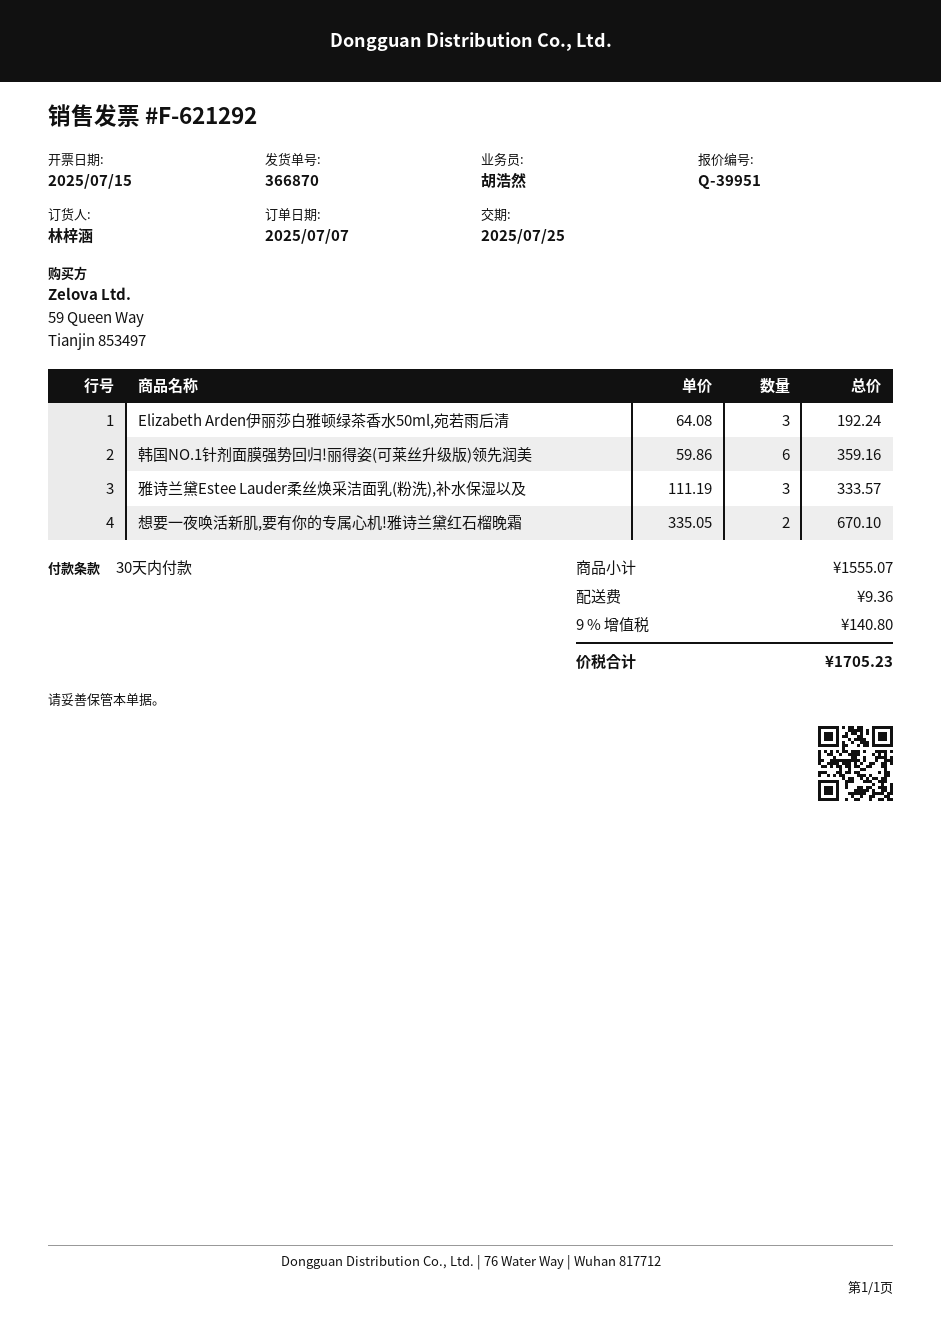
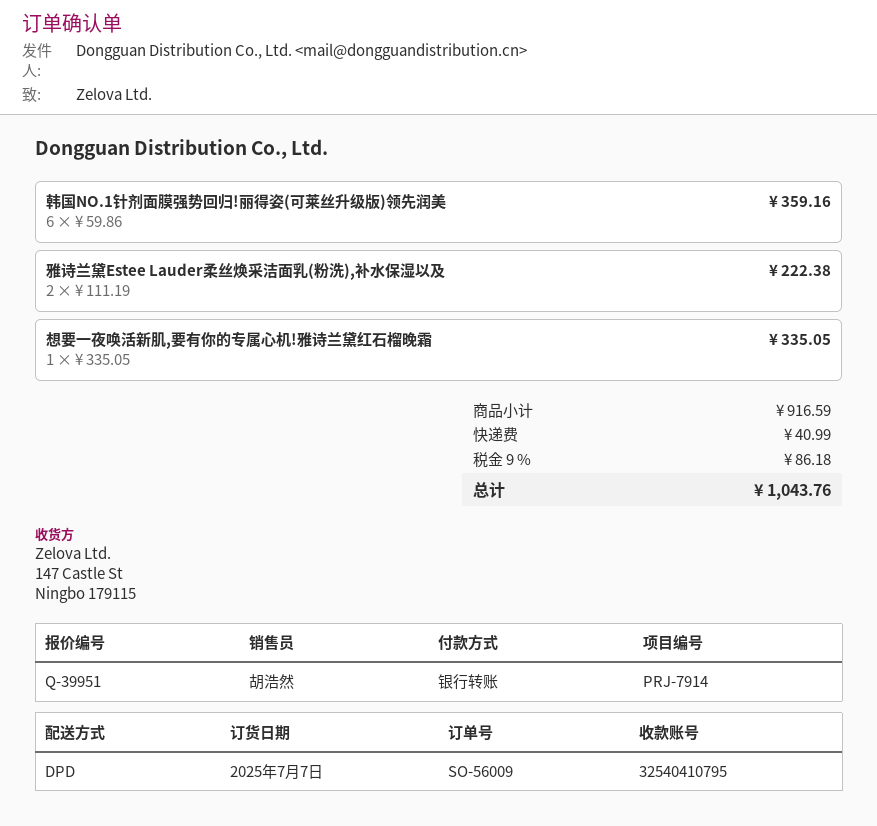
Elizabeth Arden伊丽莎白雅顿绿茶香水50ml,宛若雨后清: 3 x 64.08 = 192.24 -> none
雅诗兰黛Estee Lauder柔丝焕采洁面乳(粉洗),补水保湿以及: 3 x 111.19 = 333.57 -> 2 x 111.19 = 222.38
想要一夜唤活新肌,要有你的专属心机!雅诗兰黛红石榴晚霜: 2 x 335.05 = 670.10 -> 1 x 335.05 = 335.05
subtotal: 1555.07 -> 916.59
shipping: 9.36 -> 40.99
tax: 9% = 140.80 -> 9% = 86.18
total: 1705.23 -> 1043.76

